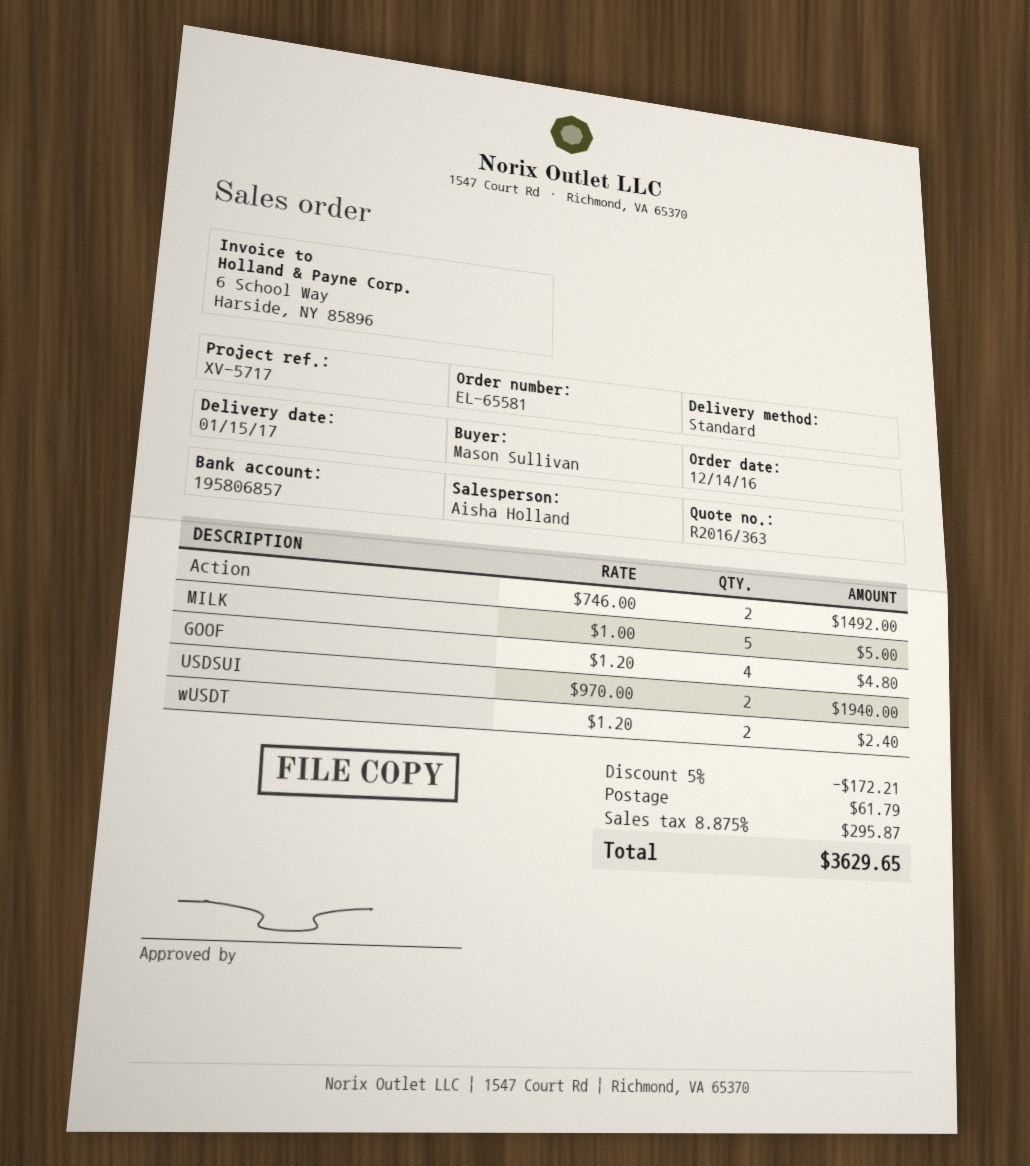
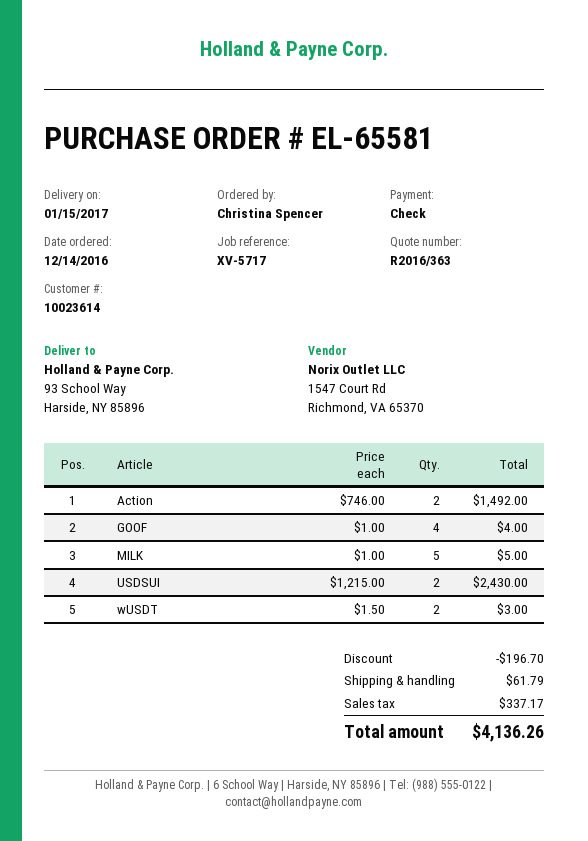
ordered by: Mason Sullivan -> Christina Spencer
GOOF: 4 x 1.20 = 4.80 -> 4 x 1.00 = 4.00
USDSUI: 2 x 970.00 = 1940.00 -> 2 x 1215.00 = 2430.00
wUSDT: 2 x 1.20 = 2.40 -> 2 x 1.50 = 3.00
discount: 172.21 -> 196.70
tax: 295.87 -> 337.17
total: 3629.65 -> 4136.26

